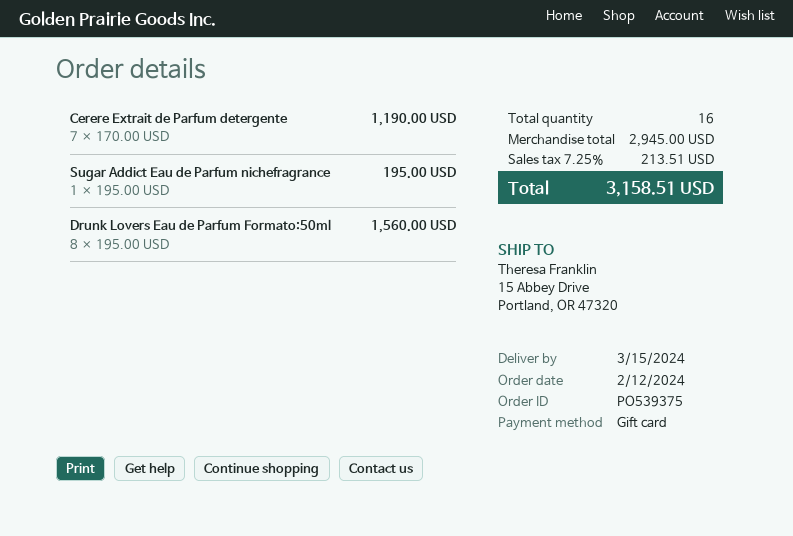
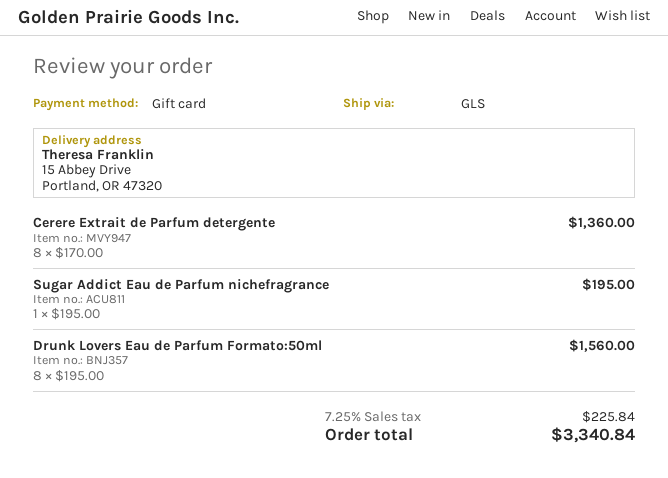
Cerere Extrait de Parfum detergente: 7 x 170.00 = 1190.00 -> 8 x 170.00 = 1360.00
tax: 7.25% = 213.51 -> 7.25% = 225.84
total: 3158.51 -> 3340.84

